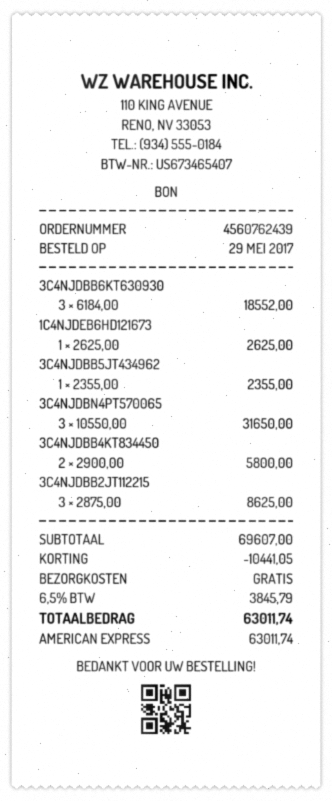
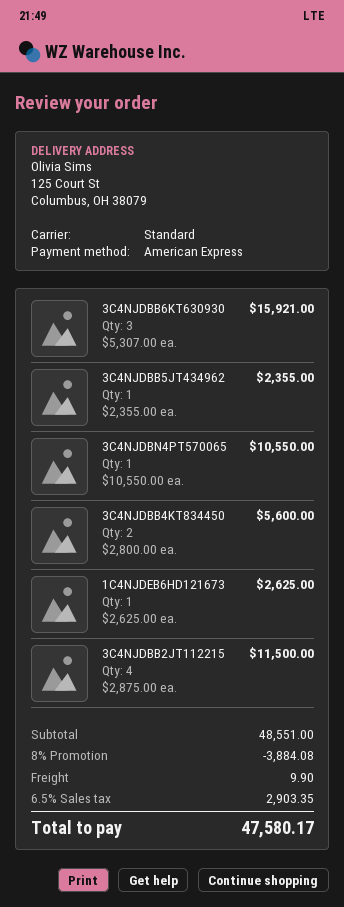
3C4NJDBB6KT630930: 3 x 6184.00 = 18552.00 -> 3 x 5307.00 = 15921.00
3C4NJDBN4PT570065: 3 x 10550.00 = 31650.00 -> 1 x 10550.00 = 10550.00
3C4NJDBB4KT834450: 2 x 2900.00 = 5800.00 -> 2 x 2800.00 = 5600.00
3C4NJDBB2JT112215: 3 x 2875.00 = 8625.00 -> 4 x 2875.00 = 11500.00
subtotal: 69607.00 -> 48551.00
discount: 10441.05 -> 3884.08
shipping: 0.00 -> 9.90
tax: 6.5% = 3845.79 -> 6.5% = 2903.35
total: 63011.74 -> 47580.17

